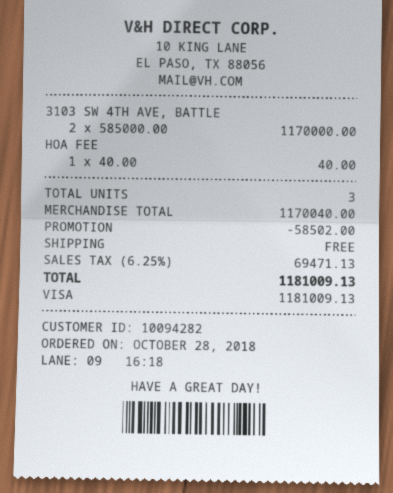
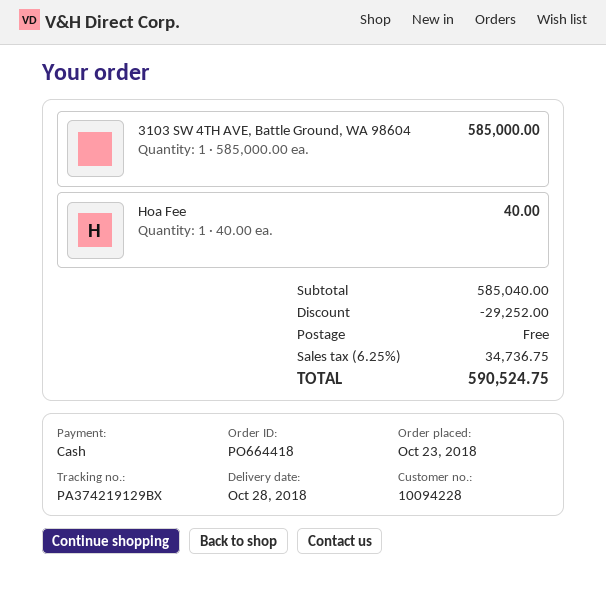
order date: 2018-10-28 -> 2018-10-23
customer number: 10094282 -> 10094228
payment method: Visa -> cash
3103 SW 4TH AVE, BATTLE: 2 x 585000.00 = 1170000.00 -> 1 x 585000.00 = 585000.00
subtotal: 1170040.00 -> 585040.00
discount: 58502.00 -> 29252.00
tax: 6.25% = 69471.13 -> 6.25% = 34736.75
total: 1181009.13 -> 590524.75

